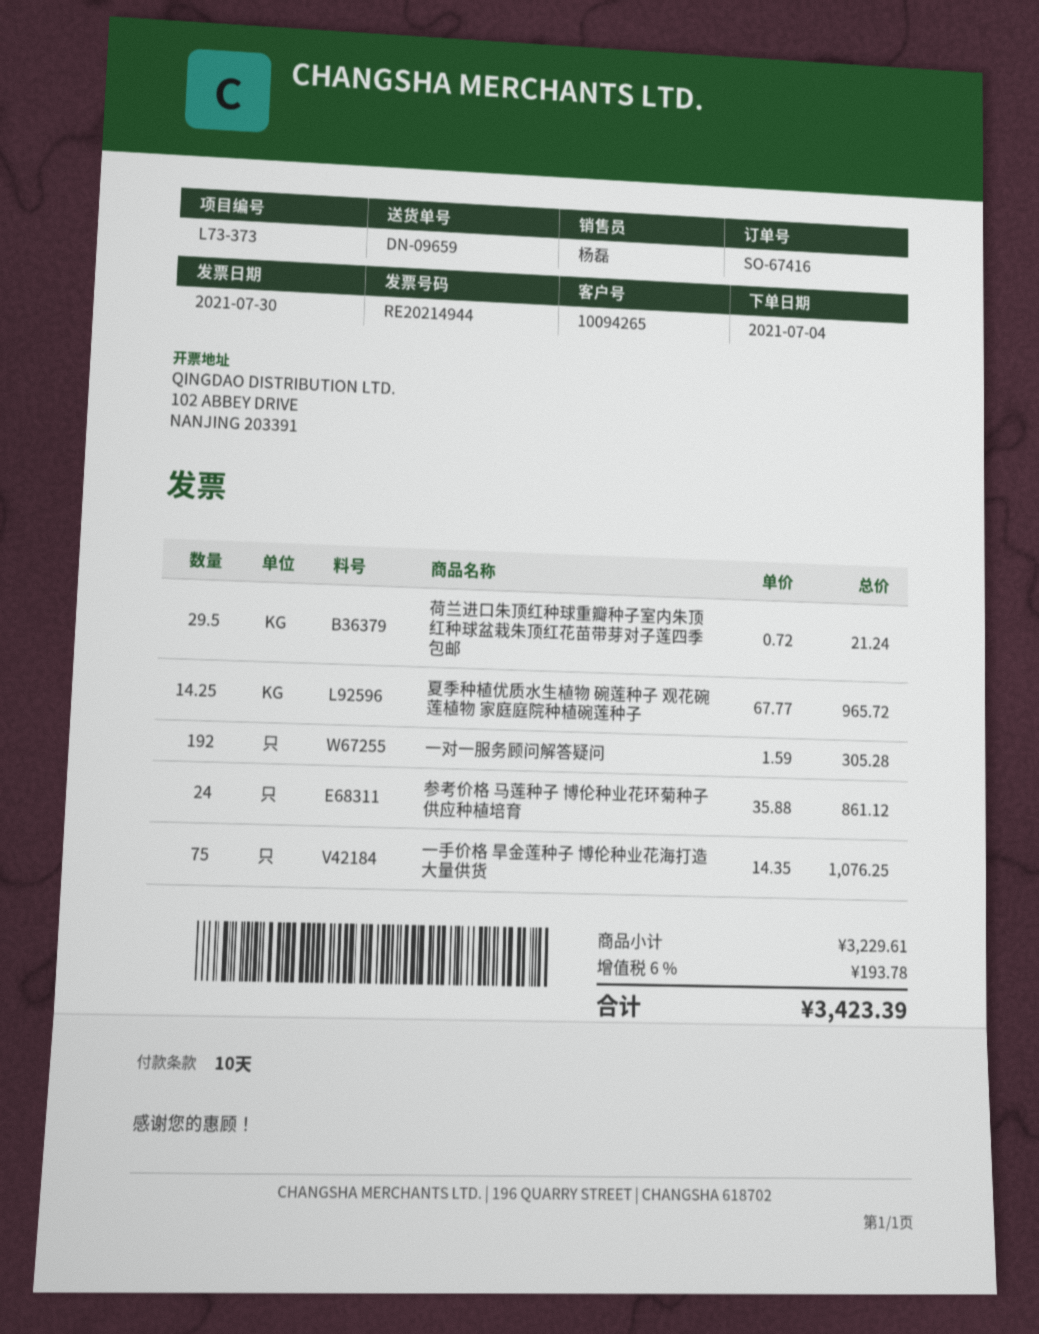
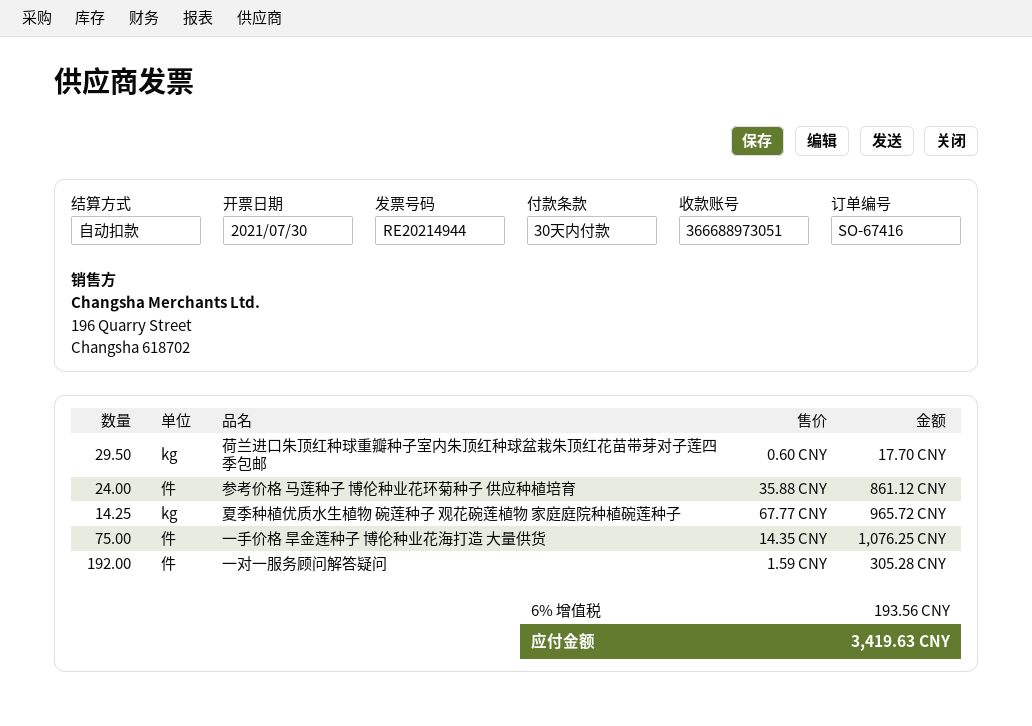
payment terms: 10 days -> 30 days
荷兰进口朱顶红种球重瓣种子室内朱顶红种球盆栽朱顶红花苗带芽对子莲四季包邮: 29.5 x 0.72 = 21.24 -> 29.5 x 0.60 = 17.70
tax: 6% = 193.78 -> 6% = 193.56
total: 3423.39 -> 3419.63

